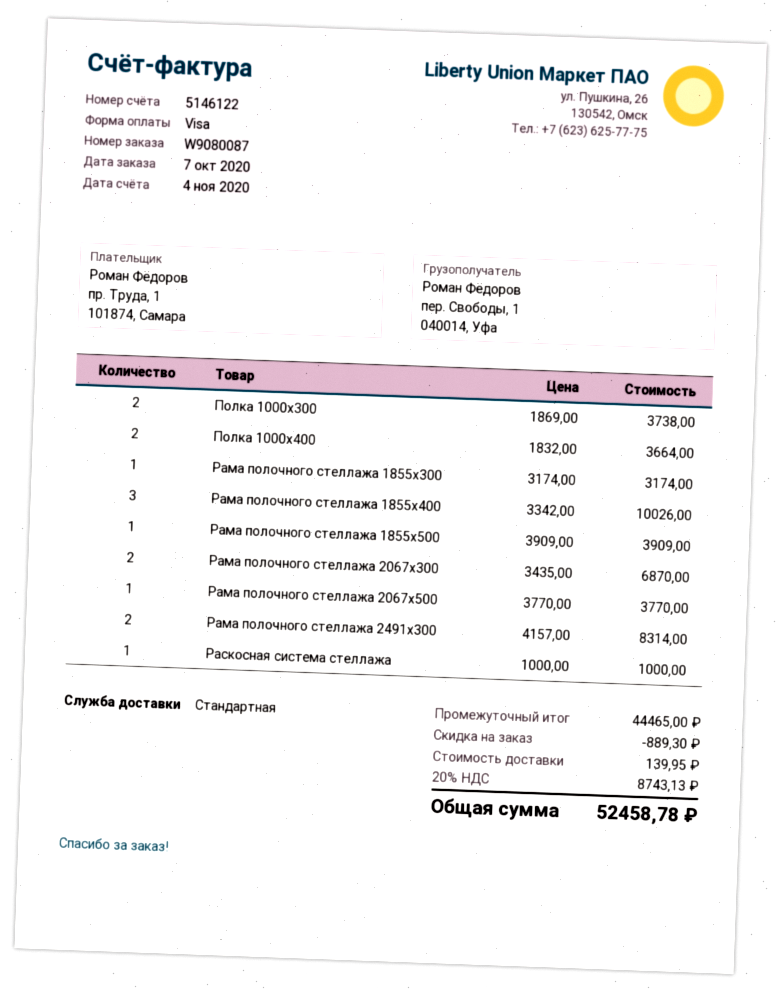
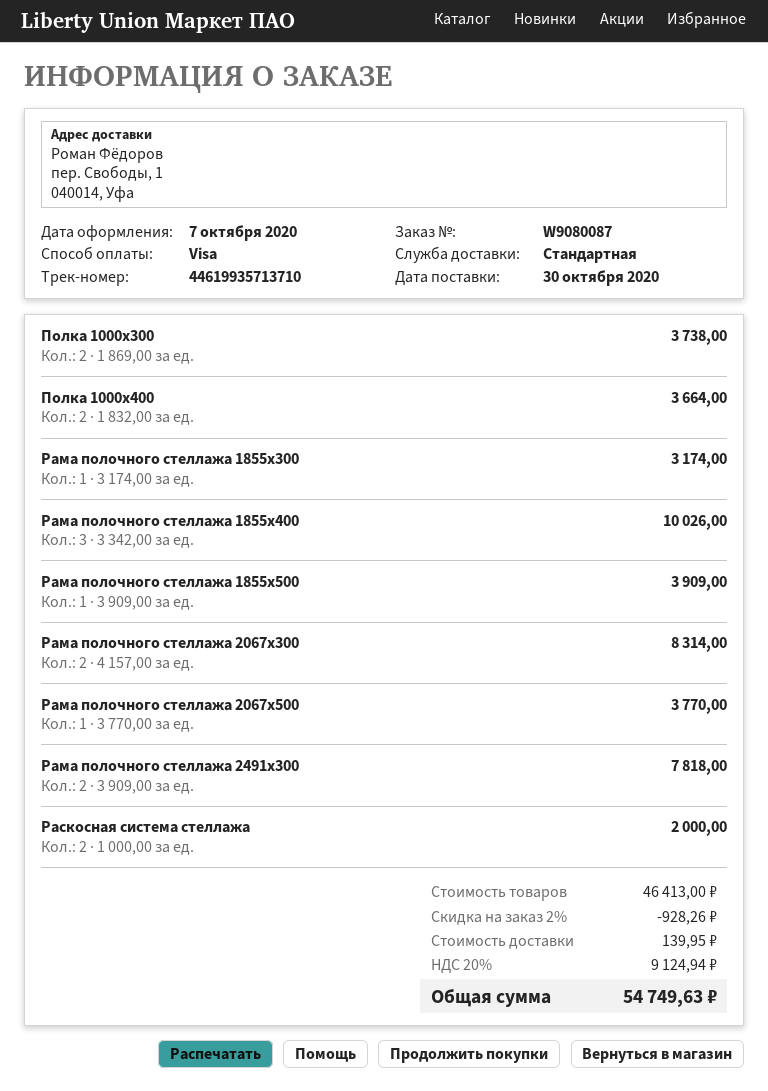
Рама полочного стеллажа 2067х300: 2 x 3435.00 = 6870.00 -> 2 x 4157.00 = 8314.00
Рама полочного стеллажа 2491х300: 2 x 4157.00 = 8314.00 -> 2 x 3909.00 = 7818.00
Раскосная система стеллажа: 1 x 1000.00 = 1000.00 -> 2 x 1000.00 = 2000.00
subtotal: 44465.00 -> 46413.00
discount: 889.30 -> 928.26
tax: 20% = 8743.13 -> 20% = 9124.94
total: 52458.78 -> 54749.63

